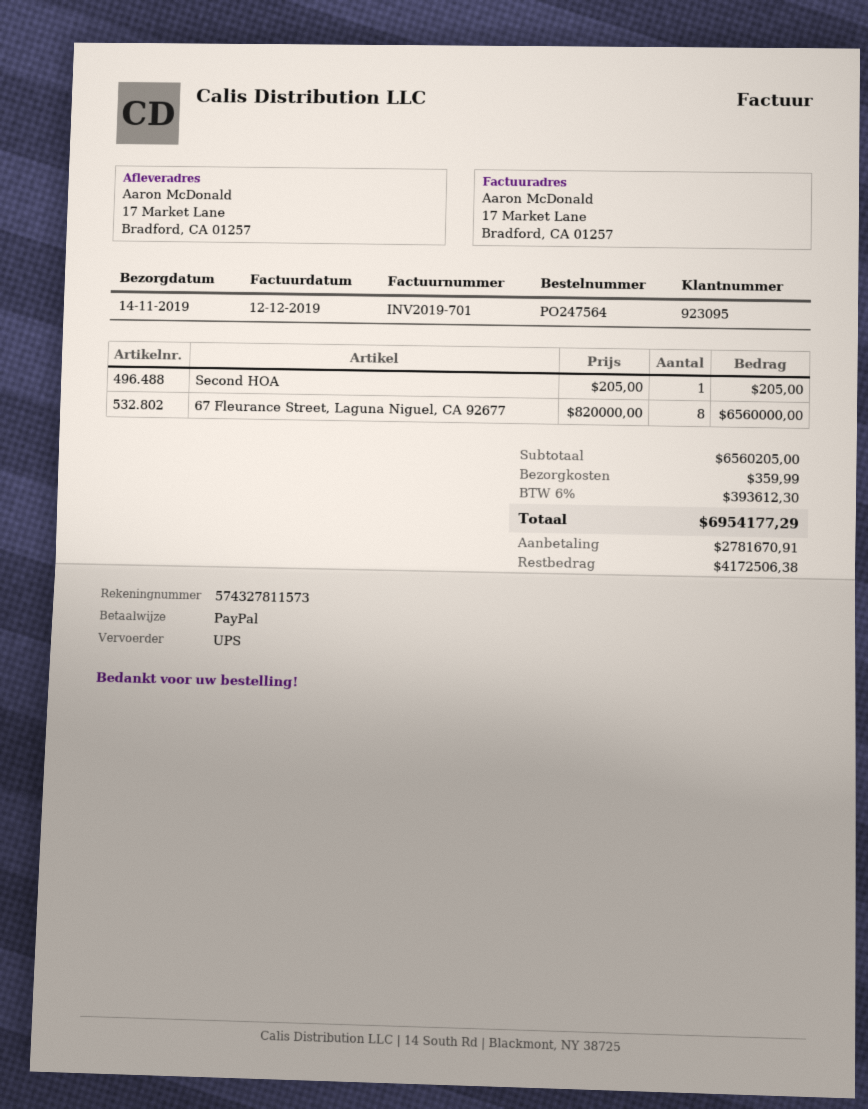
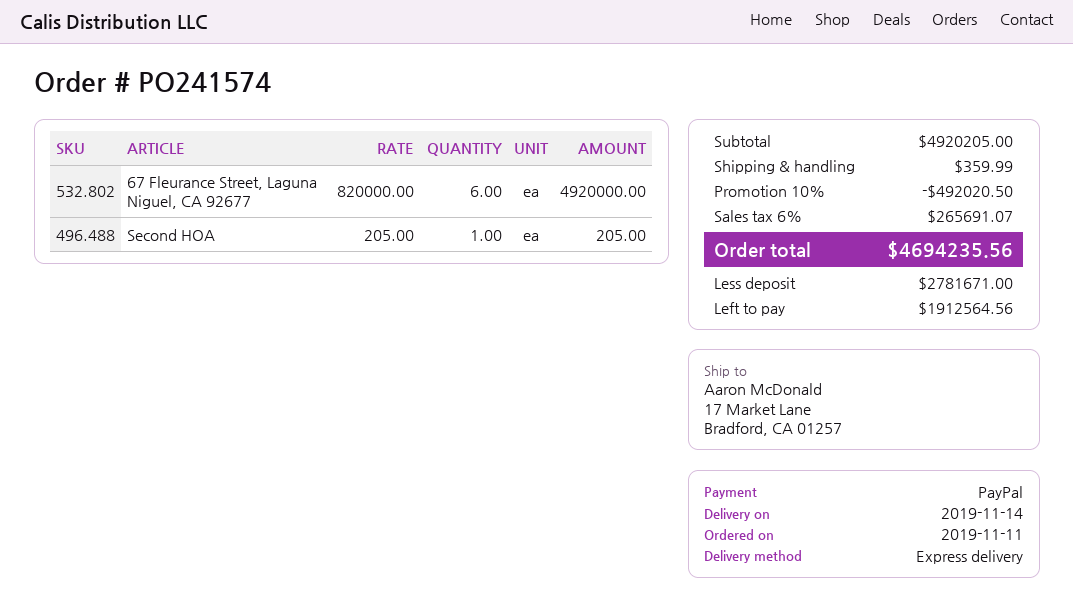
order number: PO247564 -> PO241574
shipping method: UPS -> express
67 Fleurance Street, Laguna Niguel, CA 92677: 8 x 820000.00 = 6560000.00 -> 6 x 820000.00 = 4920000.00
subtotal: 6560205.00 -> 4920205.00
discount: none -> 10% = 492020.50
tax: 6% = 393612.30 -> 6% = 265691.07
total: 6954177.29 -> 4694235.56
deposit: 2781670.91 -> 2781671.00
balance: 4172506.38 -> 1912564.56

